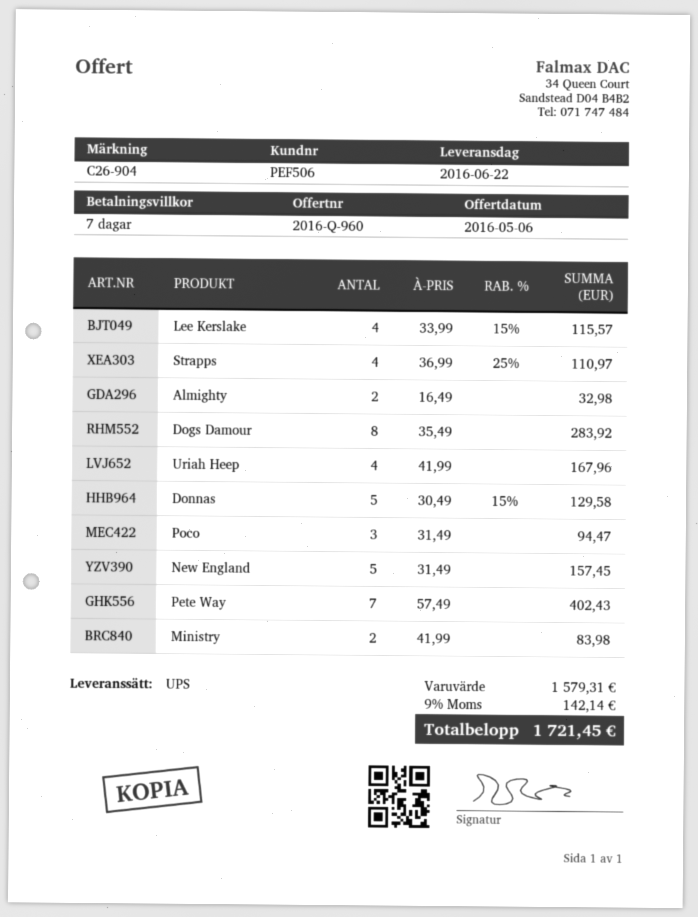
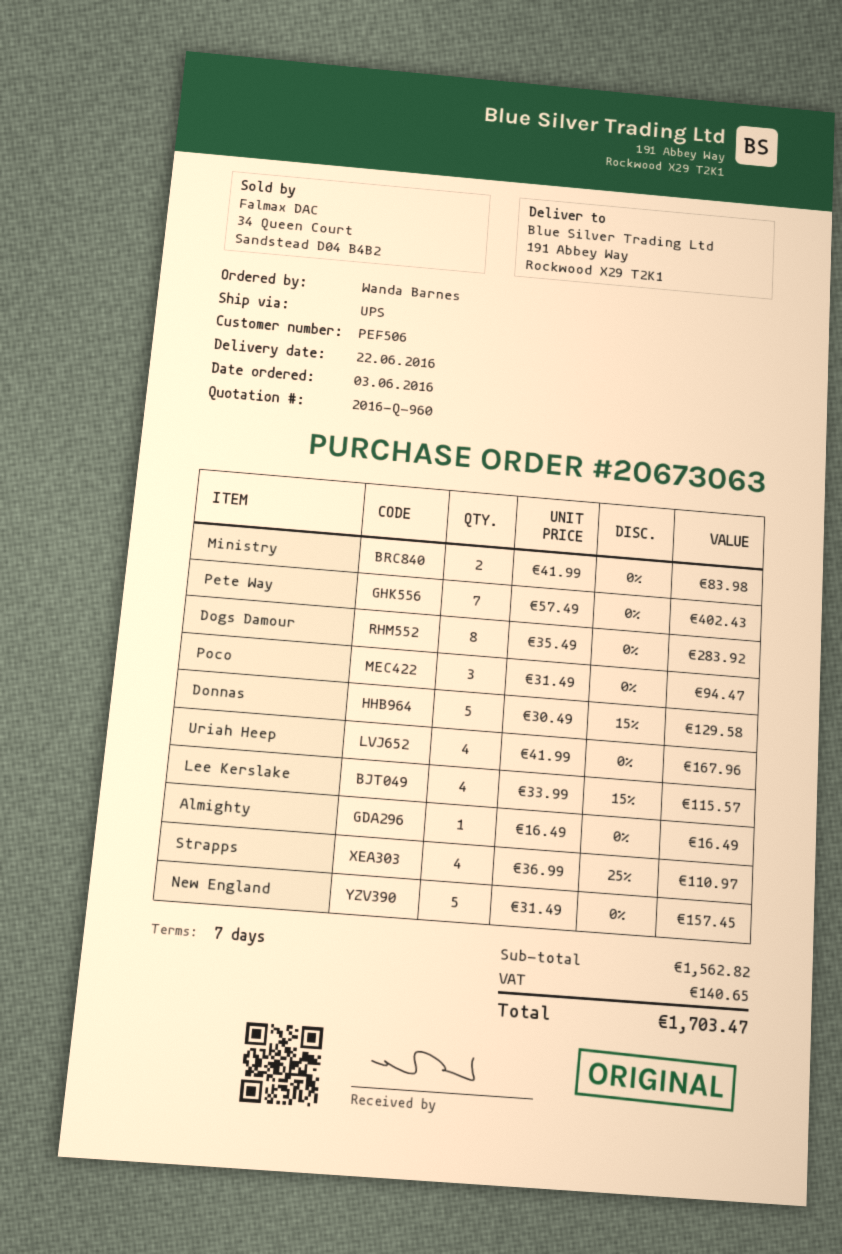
Almighty: 2 x 16.49 = 32.98 -> 1 x 16.49 = 16.49
subtotal: 1579.31 -> 1562.82
tax: 142.14 -> 140.65
total: 1721.45 -> 1703.47

